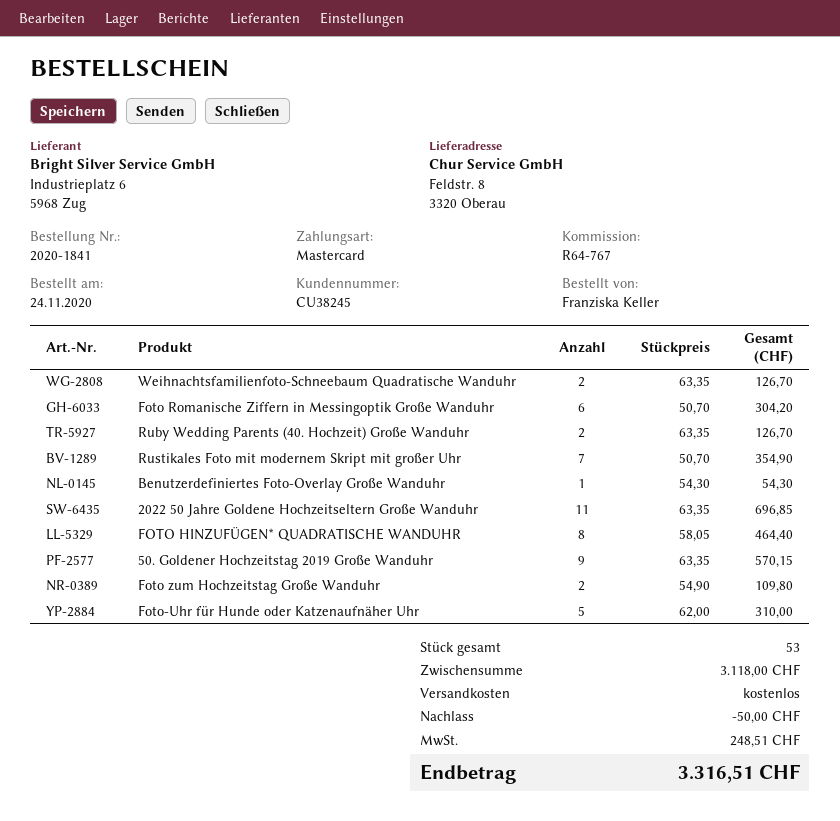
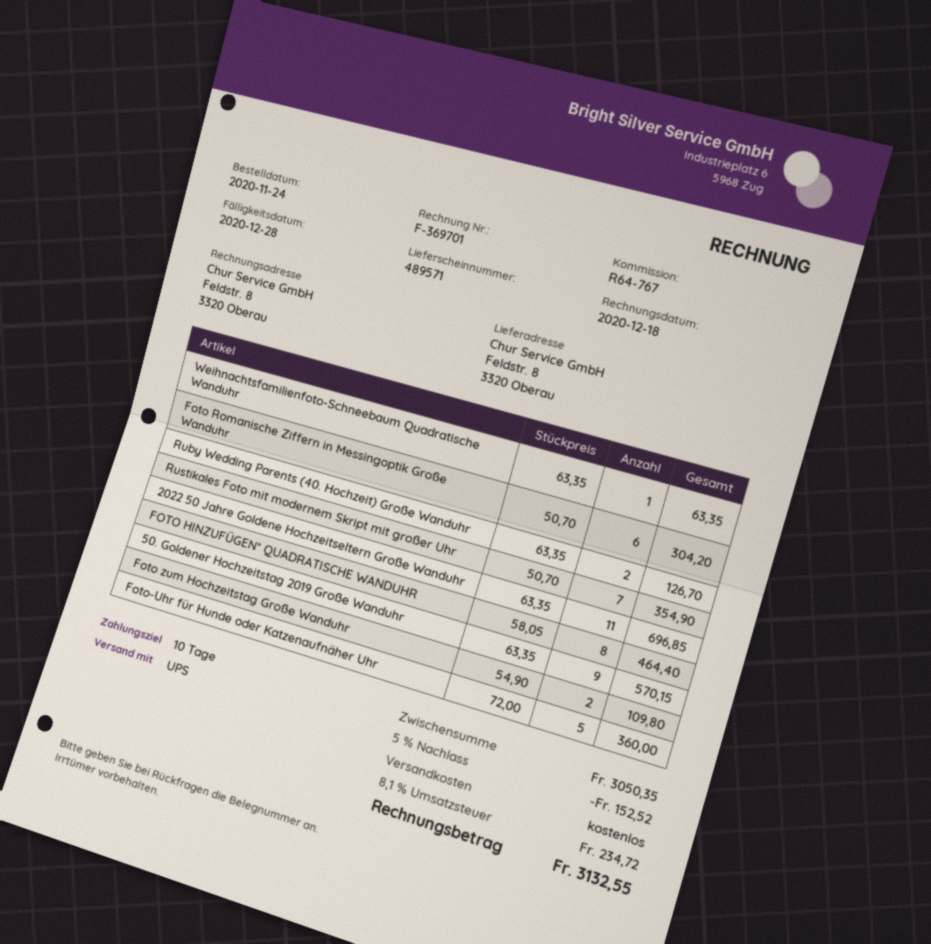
Weihnachtsfamilienfoto-Schneebaum Quadratische Wanduhr: 2 x 63.35 = 126.70 -> 1 x 63.35 = 63.35
Benutzerdefiniertes Foto-Overlay Große Wanduhr: 1 x 54.30 = 54.30 -> none
Foto-Uhr für Hunde oder Katzenaufnäher Uhr: 5 x 62.00 = 310.00 -> 5 x 72.00 = 360.00
subtotal: 3118.00 -> 3050.35
discount: 50.00 -> 152.52
tax: 248.51 -> 234.72
total: 3316.51 -> 3132.55

